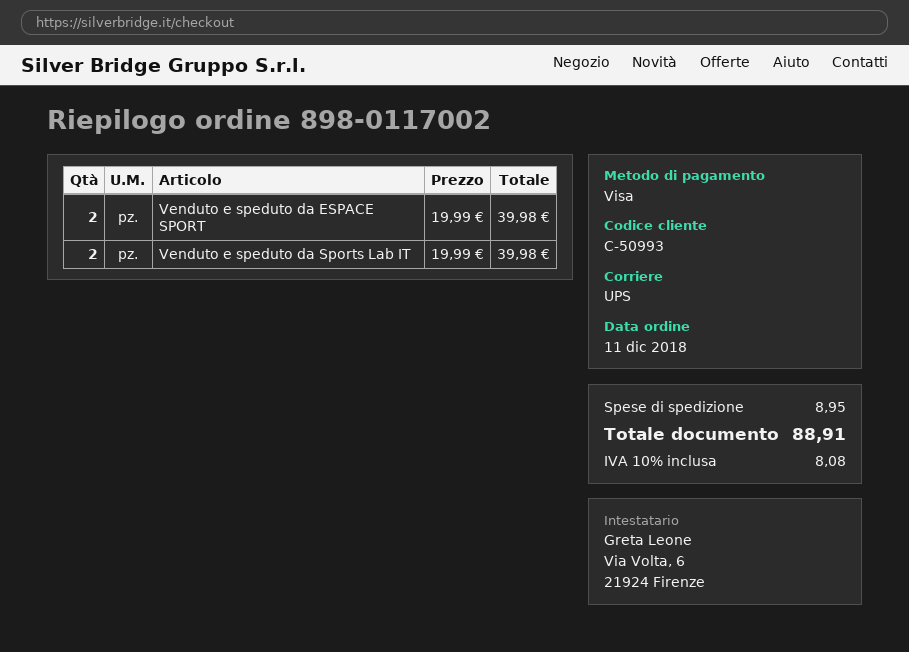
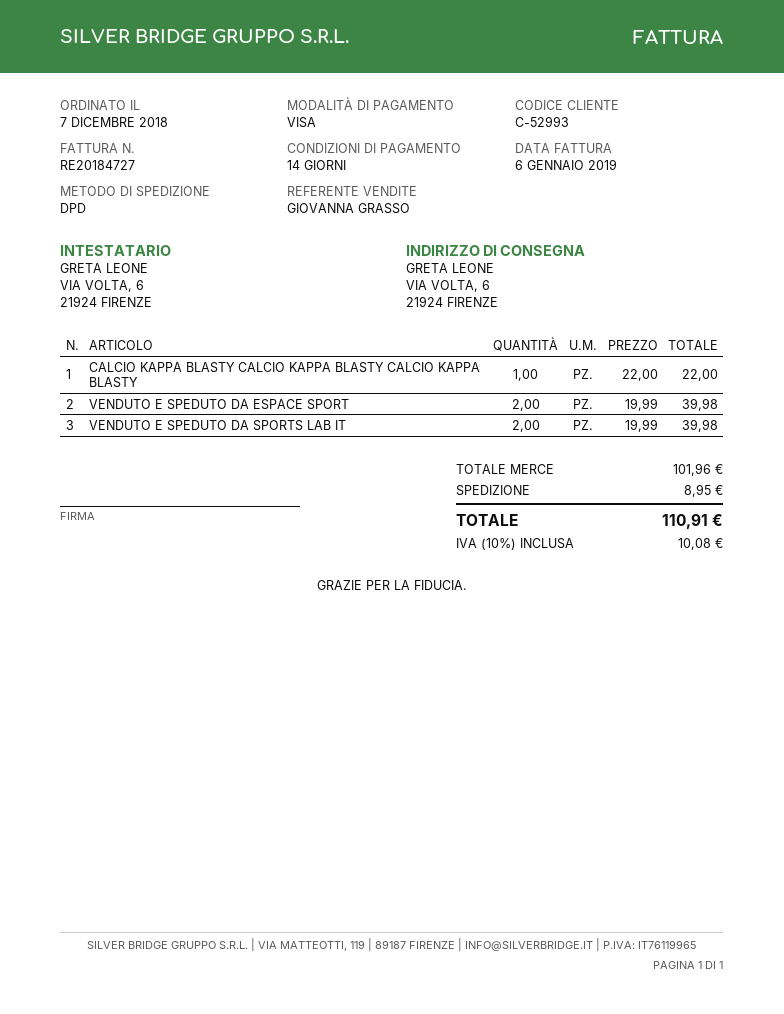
order date: 2018-12-11 -> 2018-12-07
customer number: C-50993 -> C-52993
shipping method: UPS -> DPD
CALCIO KAPPA BLASTY CALCIO KAPPA BLASTY CALCIO KAPPA BLASTY: none -> 1 x 22.00 = 22.00
tax: 10% = 8.08 -> 10% = 10.08
total: 88.91 -> 110.91

